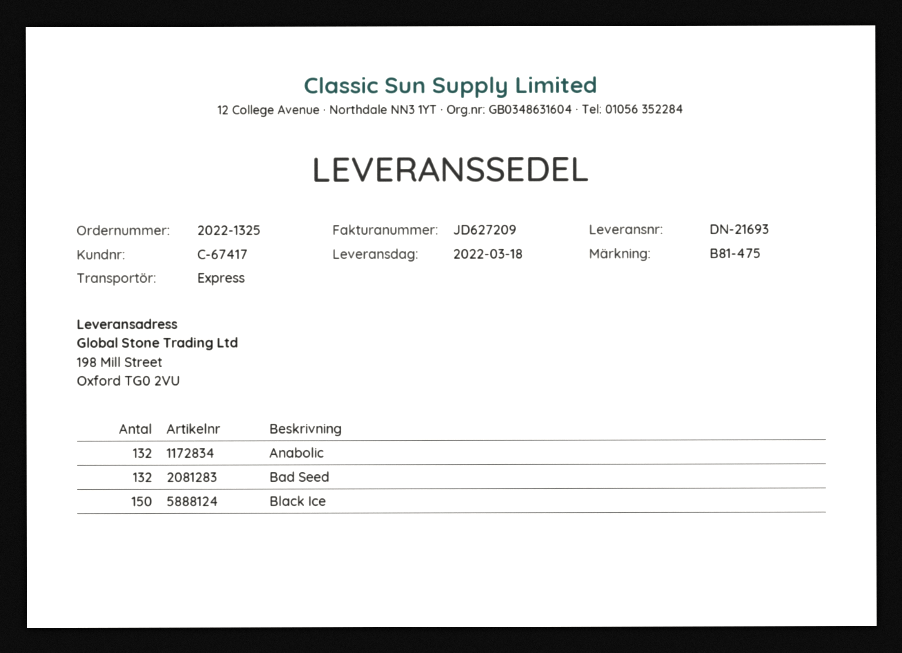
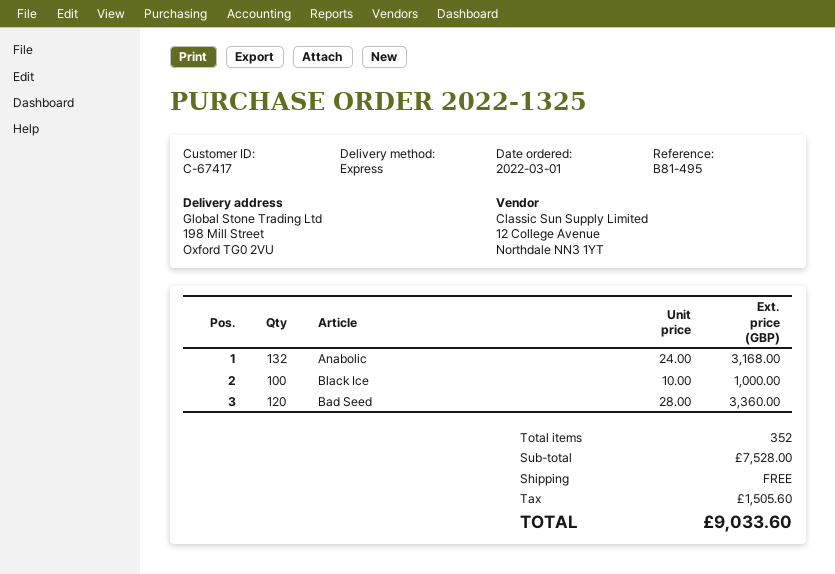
reference: B81-475 -> B81-495
Bad Seed: 132 -> 120
Black Ice: 150 -> 100

